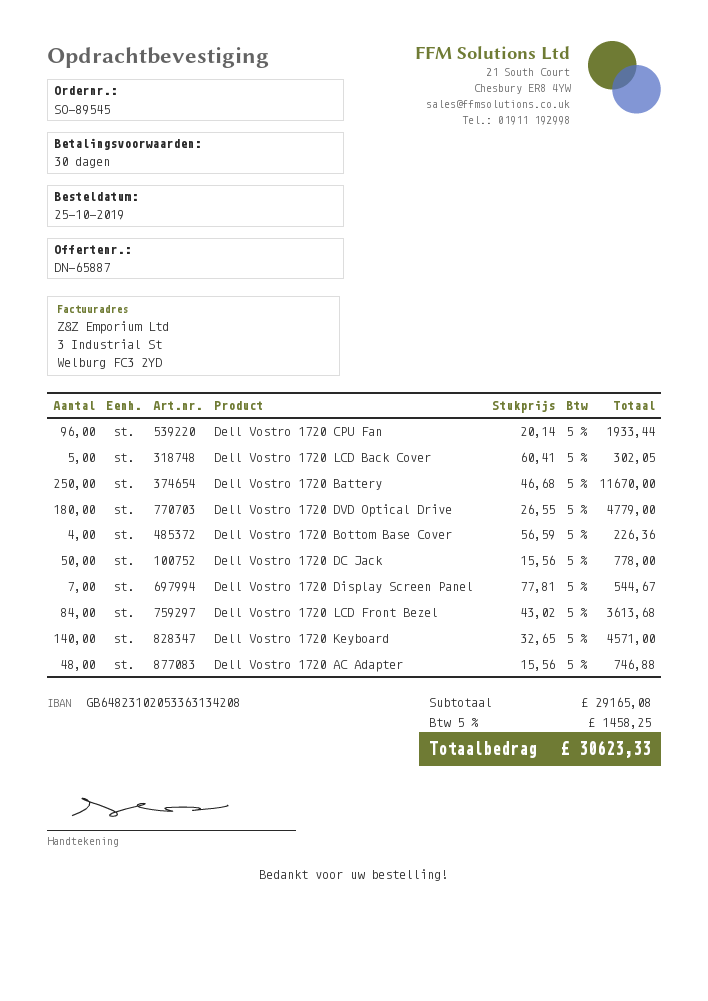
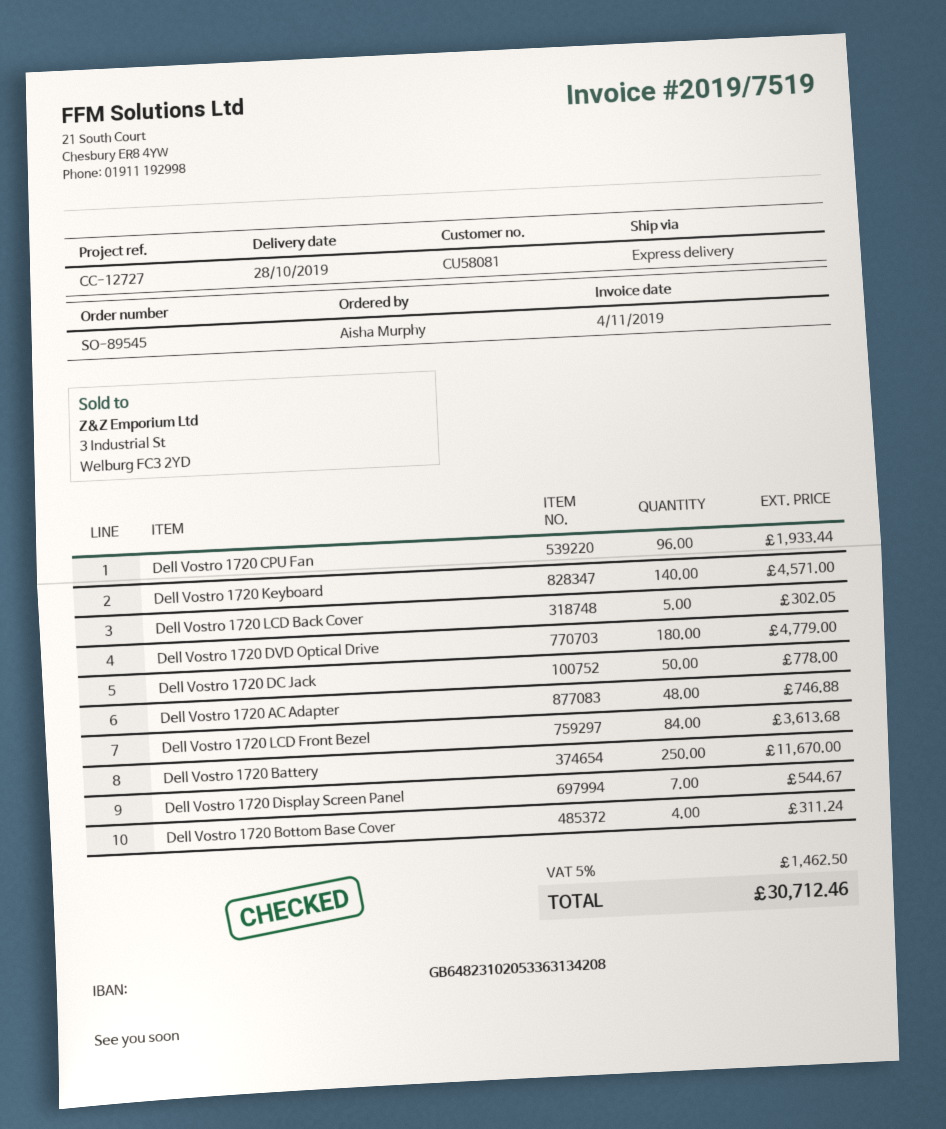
Dell Vostro 1720 Bottom Base Cover: 4 for 226.36 -> 4 for 311.24
tax: 5% = 1458.25 -> 5% = 1462.50
total: 30623.33 -> 30712.46

